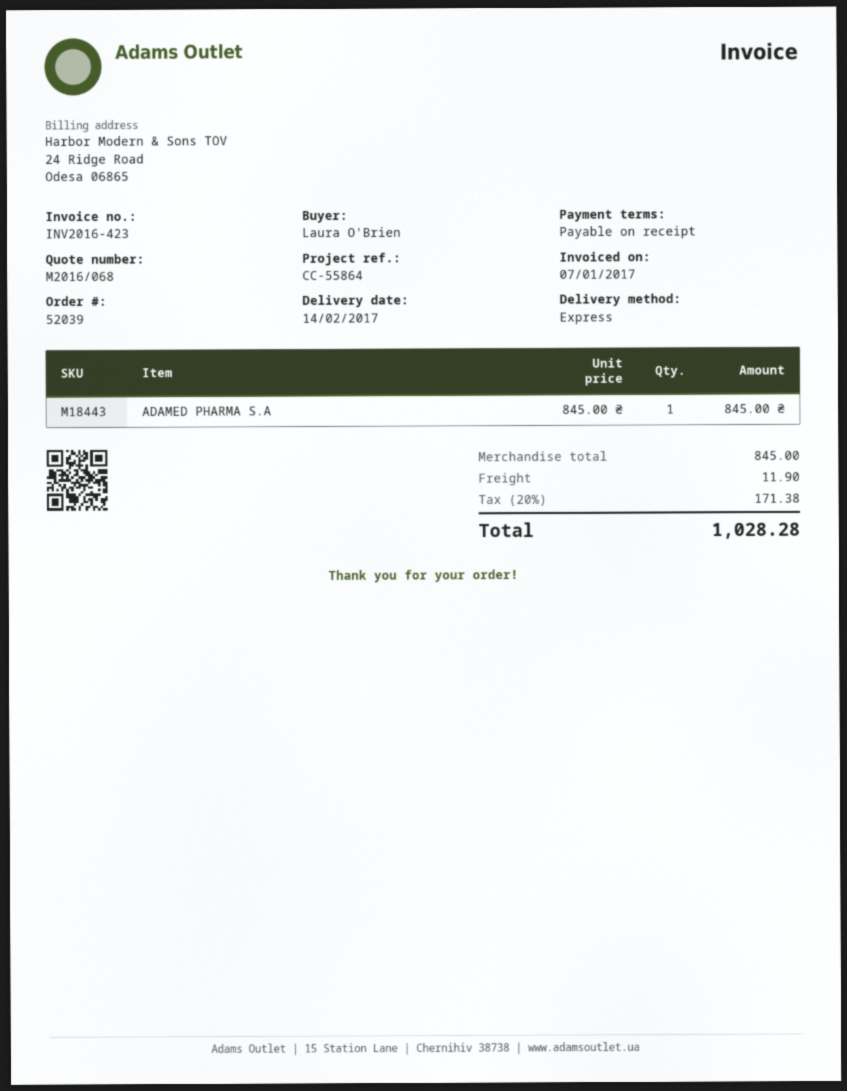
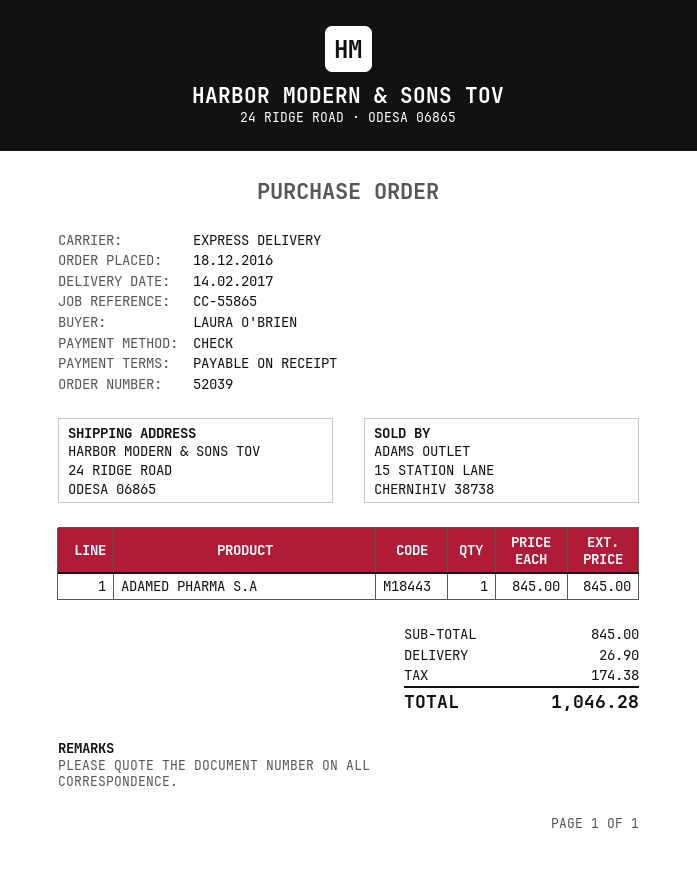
reference: CC-55864 -> CC-55865
shipping: 11.90 -> 26.90
tax: 171.38 -> 174.38
total: 1028.28 -> 1046.28

